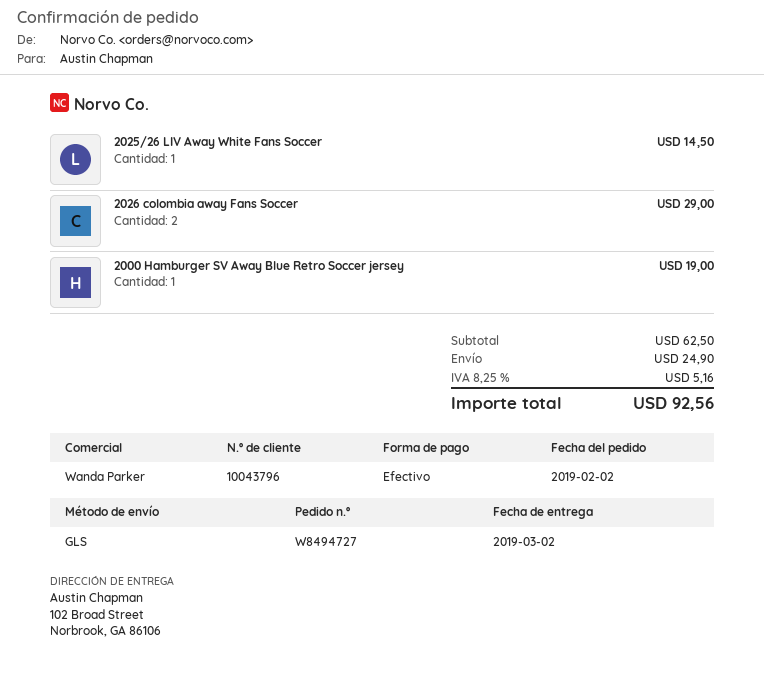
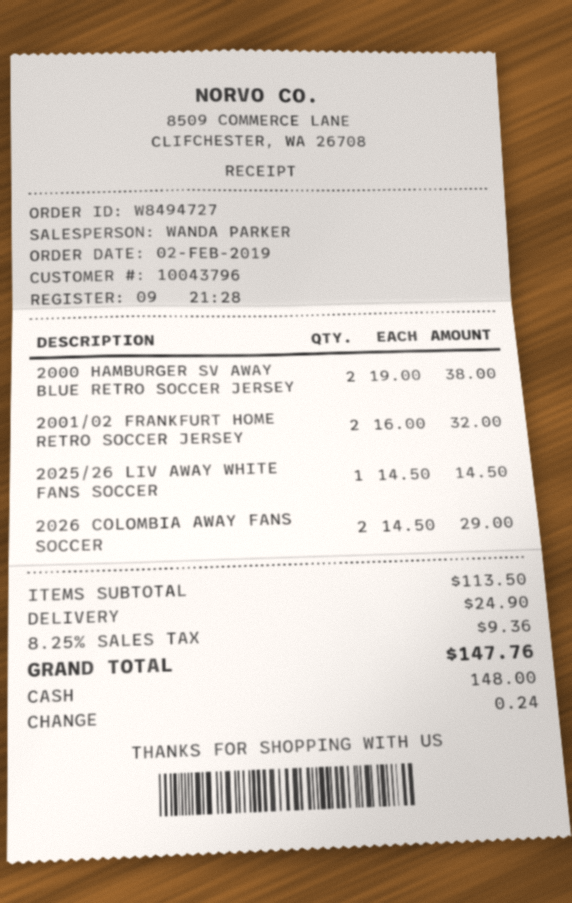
2000 Hamburger SV Away Blue Retro Soccer jersey: 1 for 19.00 -> 2 for 38.00
2001/02 FRANKFURT HOME RETRO SOCCER JERSEY: none -> 2 for 32.00
subtotal: 62.50 -> 113.50
tax: 8.25% = 5.16 -> 8.25% = 9.36
total: 92.56 -> 147.76

